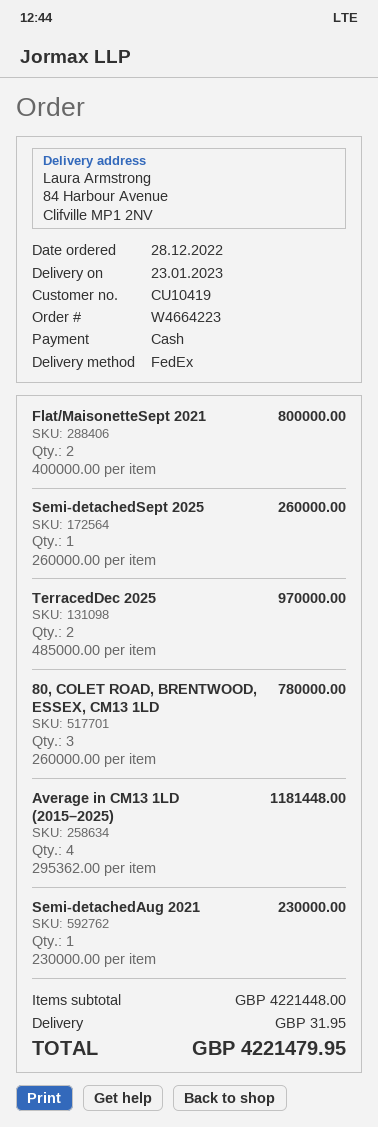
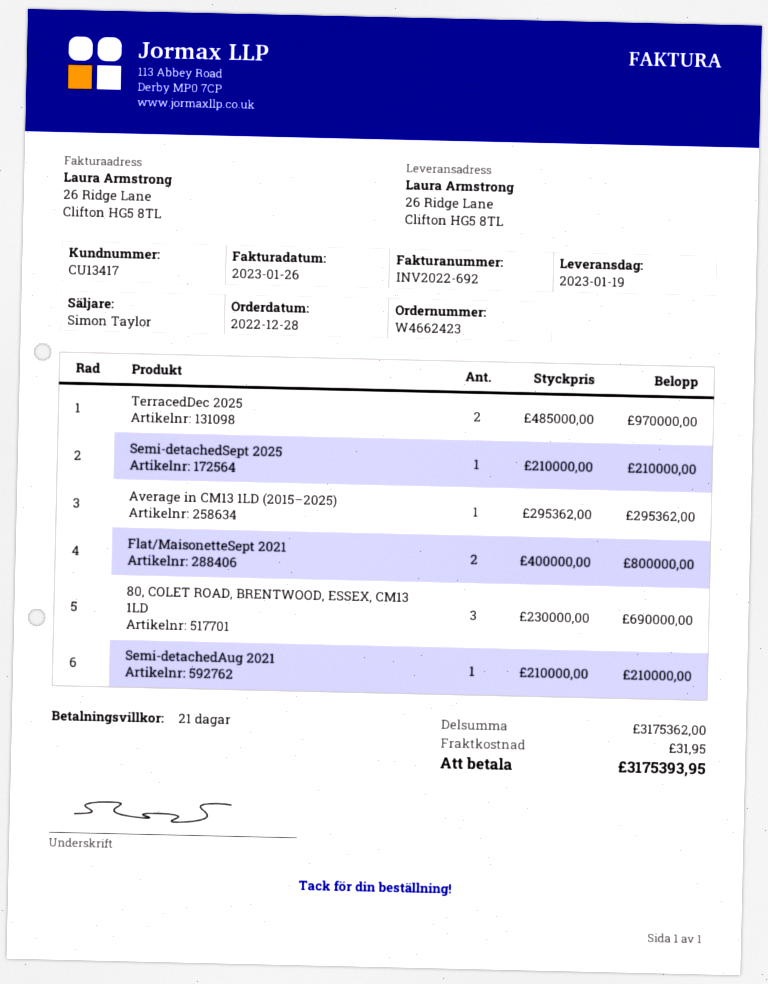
order number: W4664223 -> W4662423
delivery date: 2023-01-23 -> 2023-01-19
customer number: CU10419 -> CU13417
ship to: 84 Harbour Avenue, Clifville MP1 2NV -> 26 Ridge Lane, Clifton HG5 8TL
Semi-detachedSept 2025: 1 x 260000.00 = 260000.00 -> 1 x 210000.00 = 210000.00
80, COLET ROAD, BRENTWOOD, ESSEX, CM13 1LD: 3 x 260000.00 = 780000.00 -> 3 x 230000.00 = 690000.00
Average in CM13 1LD (2015–2025): 4 x 295362.00 = 1181448.00 -> 1 x 295362.00 = 295362.00
Semi-detachedAug 2021: 1 x 230000.00 = 230000.00 -> 1 x 210000.00 = 210000.00
subtotal: 4221448.00 -> 3175362.00
total: 4221479.95 -> 3175393.95

